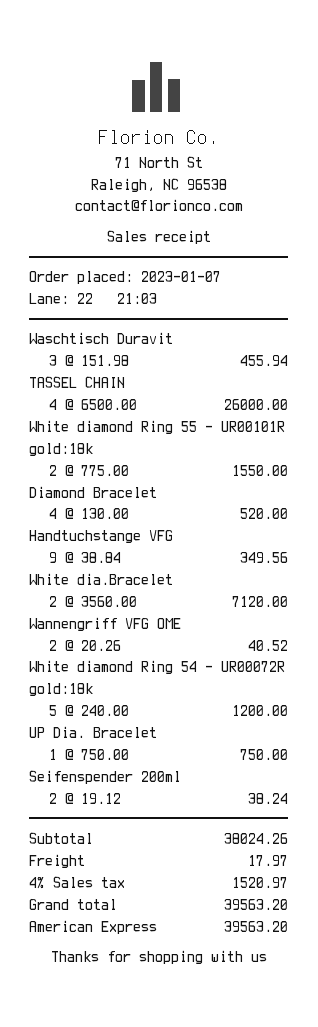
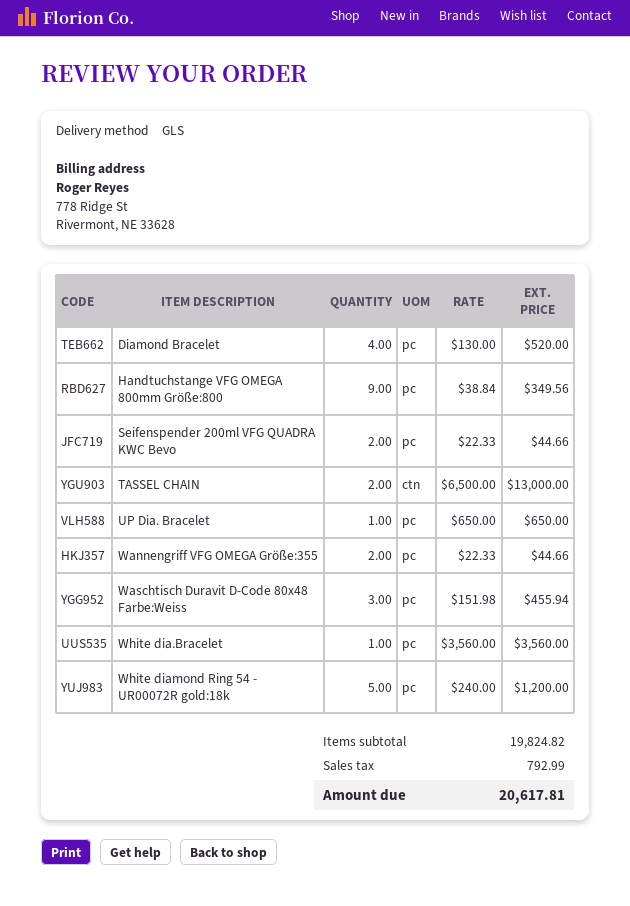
TASSEL CHAIN: 4 x 6500.00 = 26000.00 -> 2 x 6500.00 = 13000.00
White diamond Ring 55 - UR00101R gold:18k: 2 x 775.00 = 1550.00 -> none
White dia.Bracelet: 2 x 3560.00 = 7120.00 -> 1 x 3560.00 = 3560.00
Wannengriff VFG OME: 2 x 20.26 = 40.52 -> 2 x 22.33 = 44.66
UP Dia. Bracelet: 1 x 750.00 = 750.00 -> 1 x 650.00 = 650.00
Seifenspender 200ml: 2 x 19.12 = 38.24 -> 2 x 22.33 = 44.66
subtotal: 38024.26 -> 19824.82
shipping: 17.97 -> none
tax: 1520.97 -> 792.99
total: 39563.20 -> 20617.81

